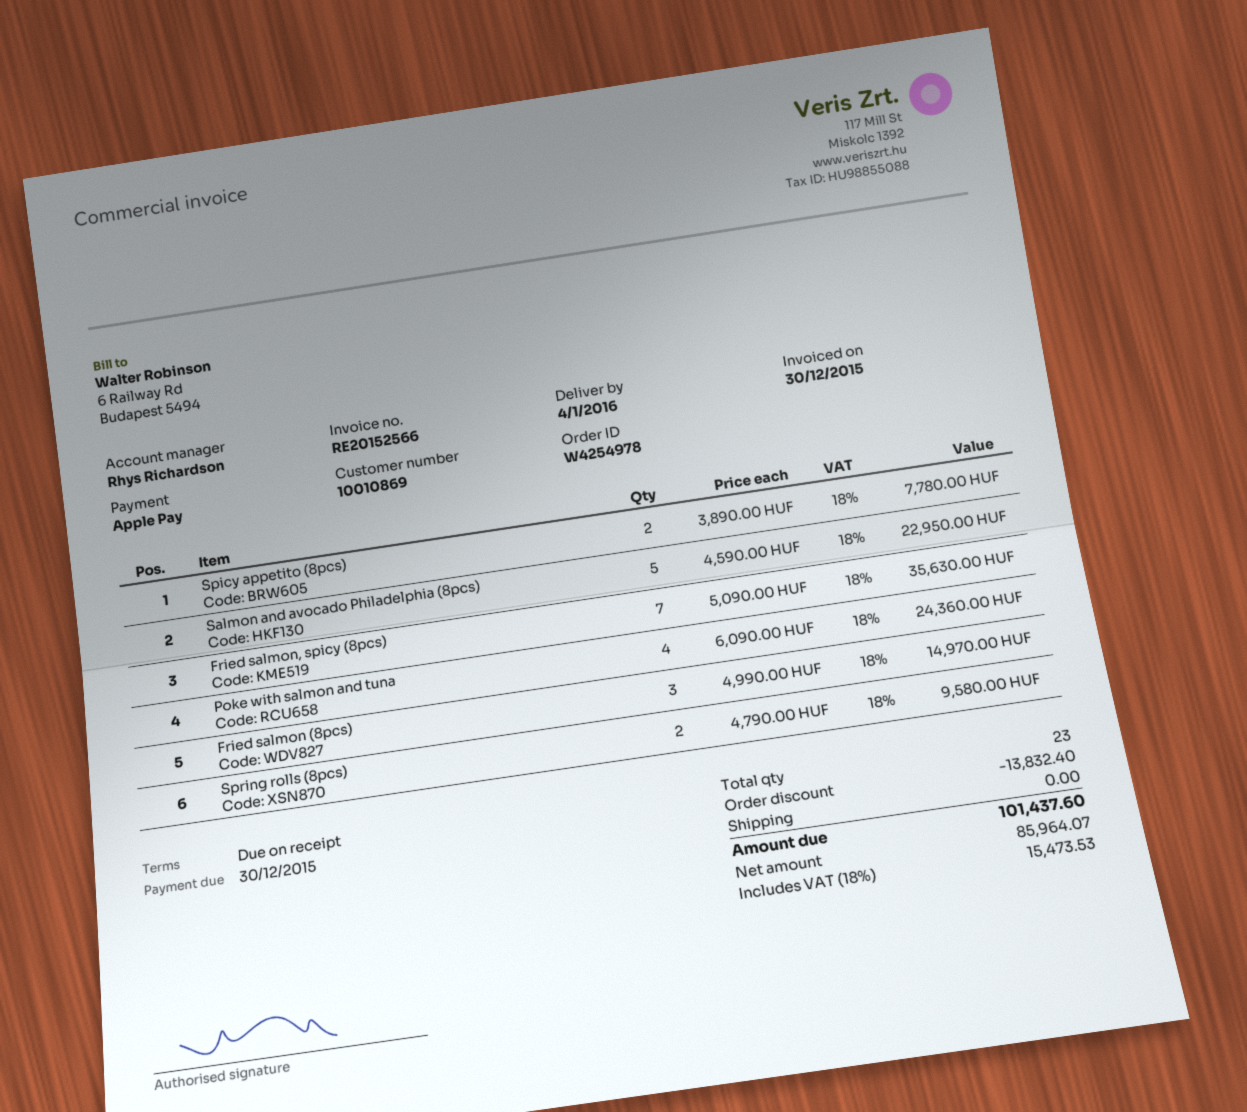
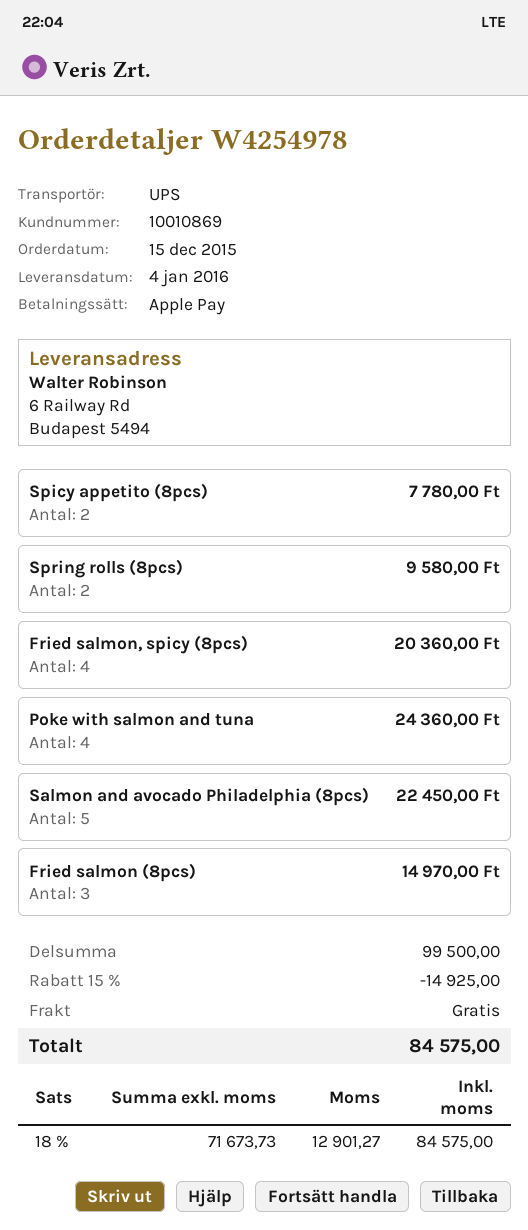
Salmon and avocado Philadelphia (8pcs): 5 for 22950.00 -> 5 for 22450.00
Fried salmon, spicy (8pcs): 7 for 35630.00 -> 4 for 20360.00
discount: 13832.40 -> 14925.00
net: 85964.07 -> 71673.73
tax: 18% = 15473.53 -> 18% = 12901.27
total: 101437.60 -> 84575.00

